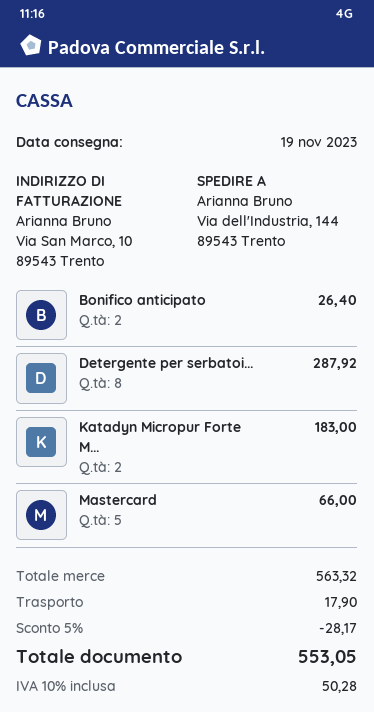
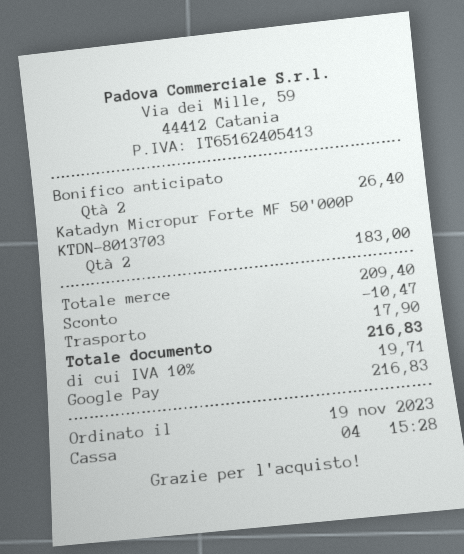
Detergente per serbatoi...: 8 for 287.92 -> none
Mastercard: 5 for 66.00 -> none
subtotal: 563.32 -> 209.40
discount: 28.17 -> 10.47
tax: 10% = 50.28 -> 10% = 19.71
total: 553.05 -> 216.83

